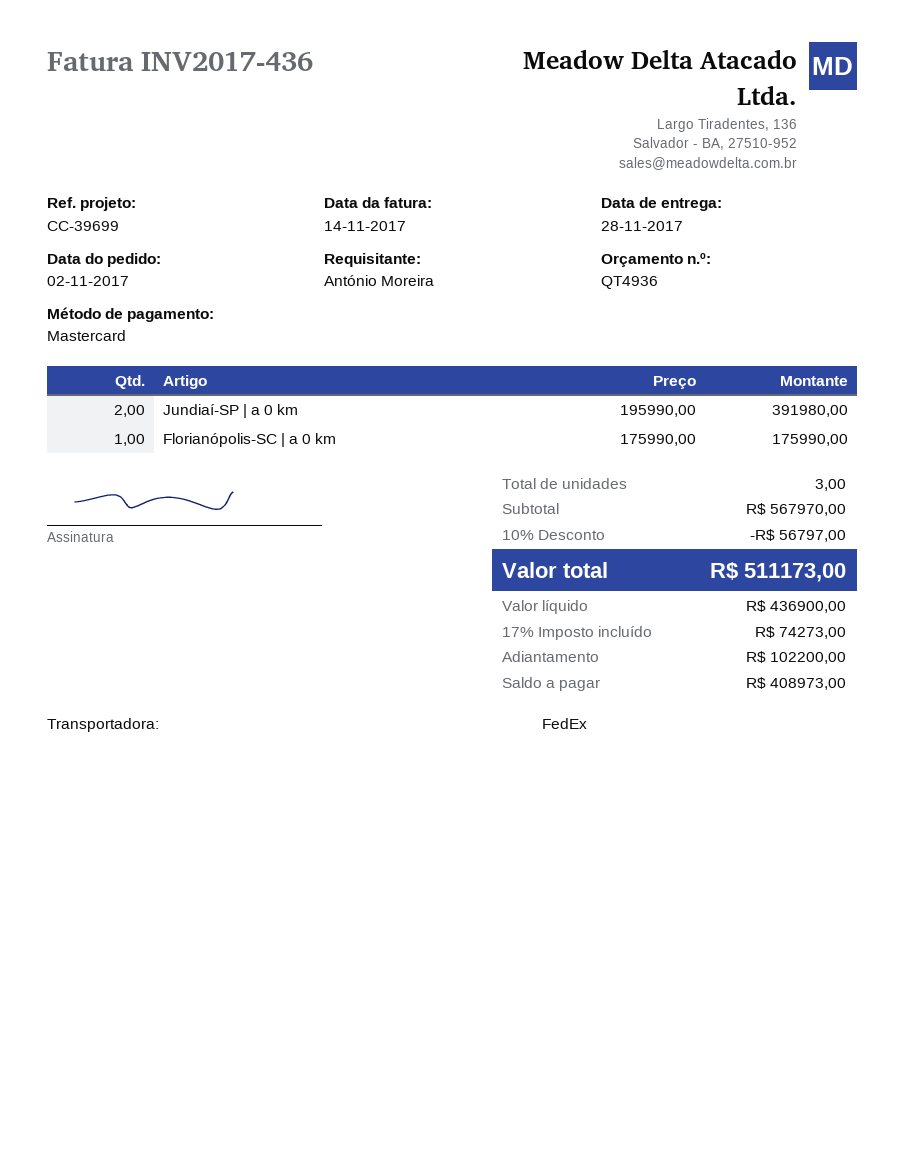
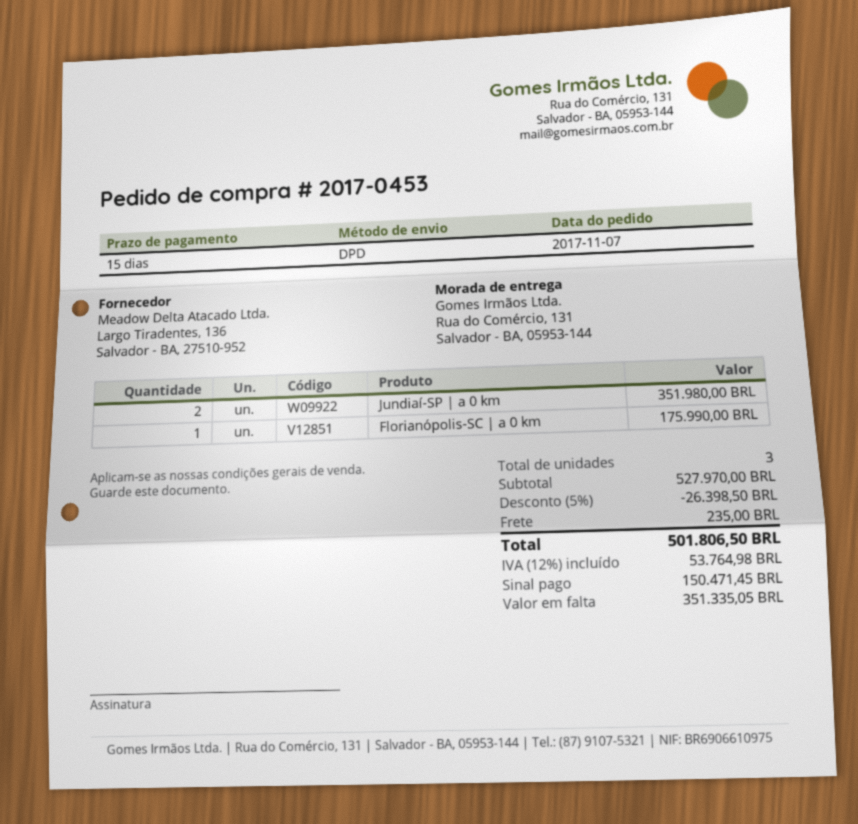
order date: 2017-11-02 -> 2017-11-07
shipping method: FedEx -> DPD
Jundiaí-SP | a 0 km: 2 for 391980.00 -> 2 for 351980.00
subtotal: 567970.00 -> 527970.00
discount: 10% = 56797.00 -> 5% = 26398.50
shipping: none -> 235.00
tax: 17% = 74273.00 -> 12% = 53764.98
total: 511173.00 -> 501806.50
deposit: 102200.00 -> 150471.45
balance: 408973.00 -> 351335.05

